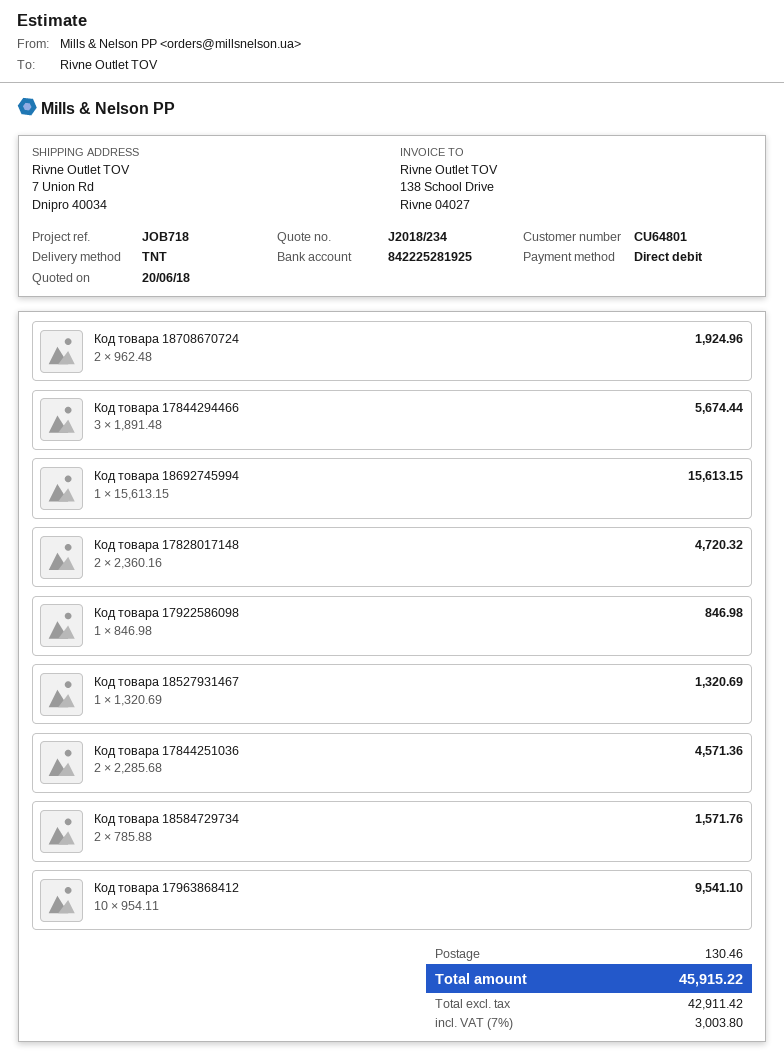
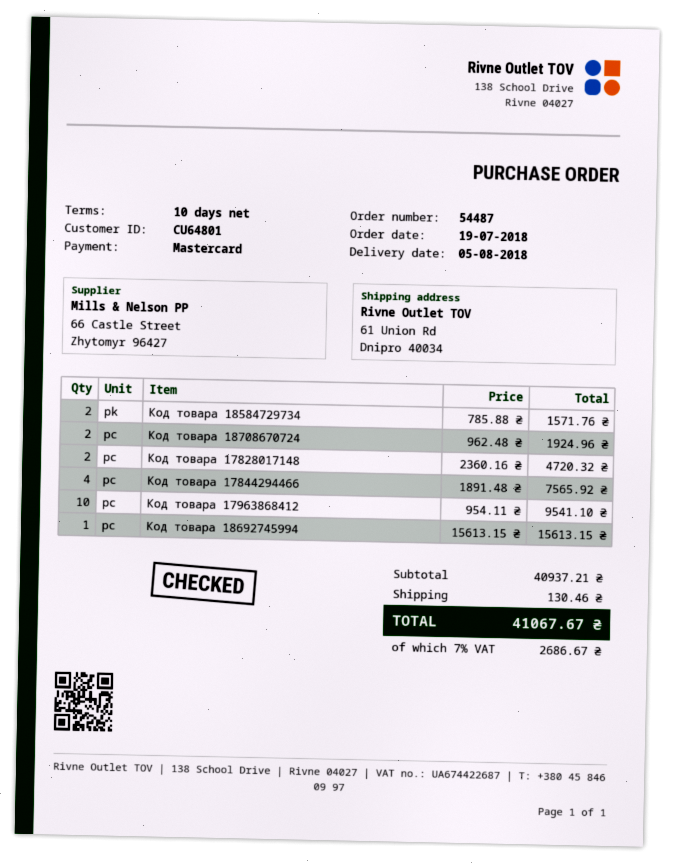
payment method: direct debit -> Mastercard
ship to: 7 Union Rd, Dnipro 40034 -> 61 Union Rd, Dnipro 40034
Код товара 17844294466: 3 x 1891.48 = 5674.44 -> 4 x 1891.48 = 7565.92
Код товара 17922586098: 1 x 846.98 = 846.98 -> none
Код товара 18527931467: 1 x 1320.69 = 1320.69 -> none
Код товара 17844251036: 2 x 2285.68 = 4571.36 -> none
tax: 7% = 3003.80 -> 7% = 2686.67
total: 45915.22 -> 41067.67

